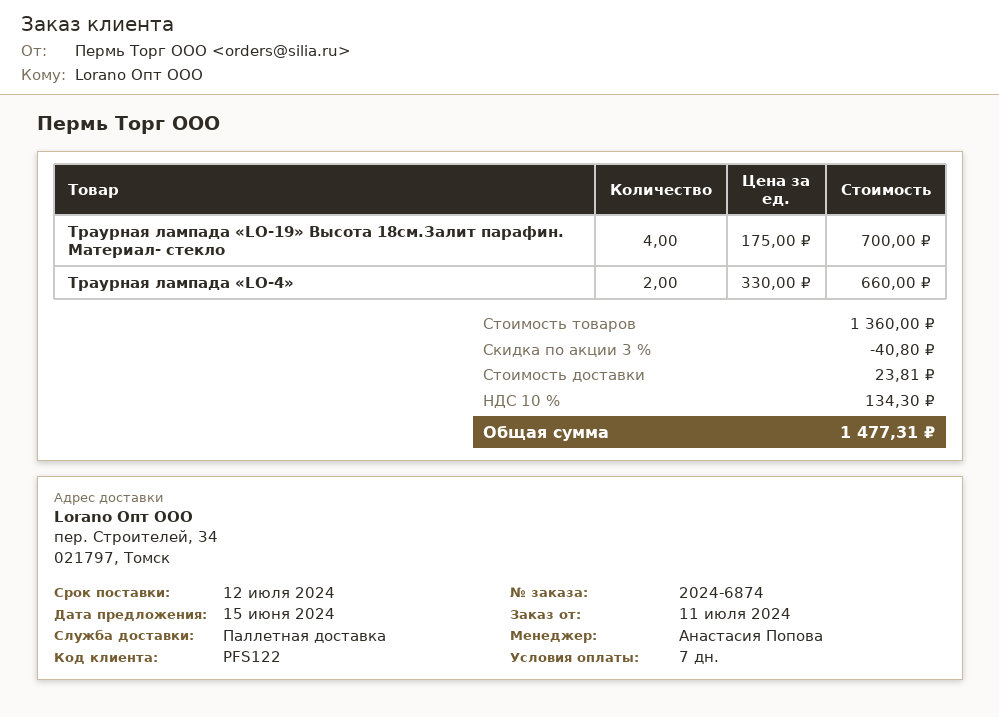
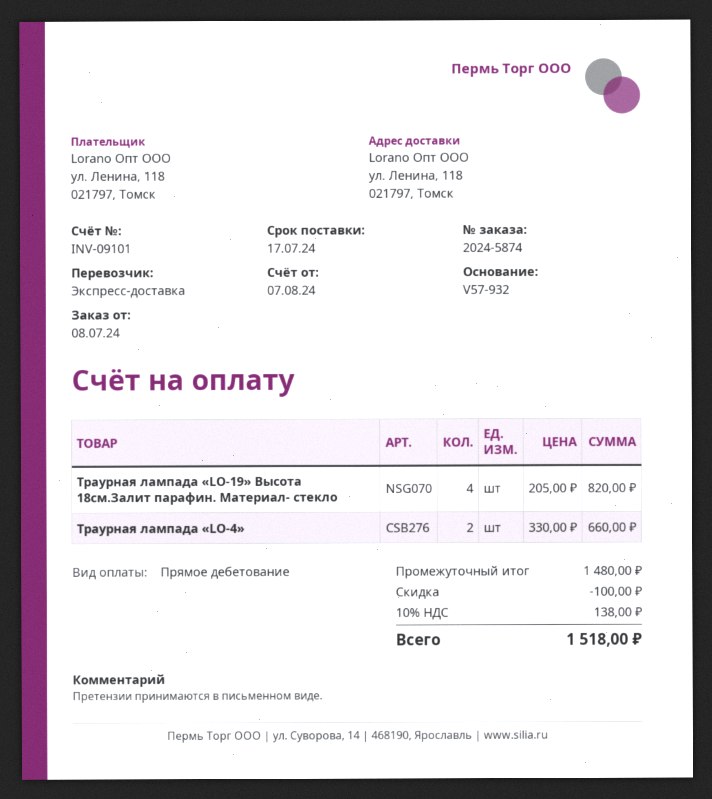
order number: 2024-6874 -> 2024-5874
order date: 2024-07-11 -> 2024-07-08
delivery date: 2024-07-12 -> 2024-07-17
shipping method: pallet freight -> express
ship to: пер. Строителей, 34, 021797, Томск -> ул. Ленина, 118, 021797, Томск
Траурная лампада «LO-19» Высота 18см.Залит парафин. Материал- стекло: 4 x 175.00 = 700.00 -> 4 x 205.00 = 820.00
subtotal: 1360.00 -> 1480.00
discount: 40.80 -> 100.00
shipping: 23.81 -> none
tax: 10% = 134.30 -> 10% = 138.00
total: 1477.31 -> 1518.00

